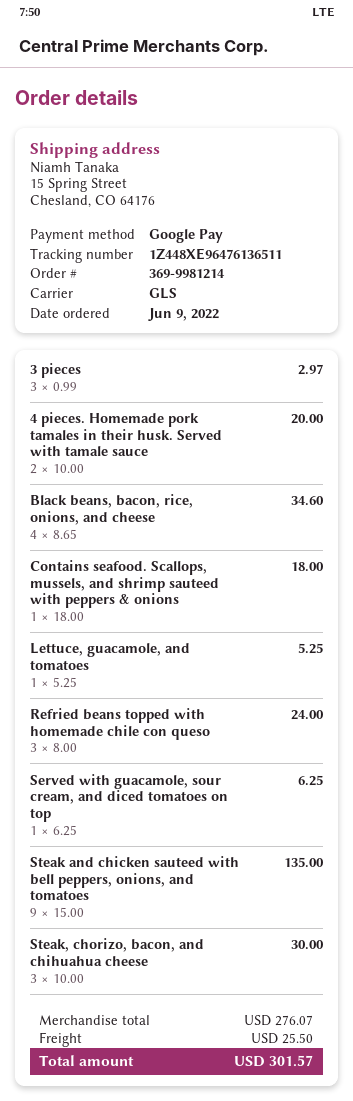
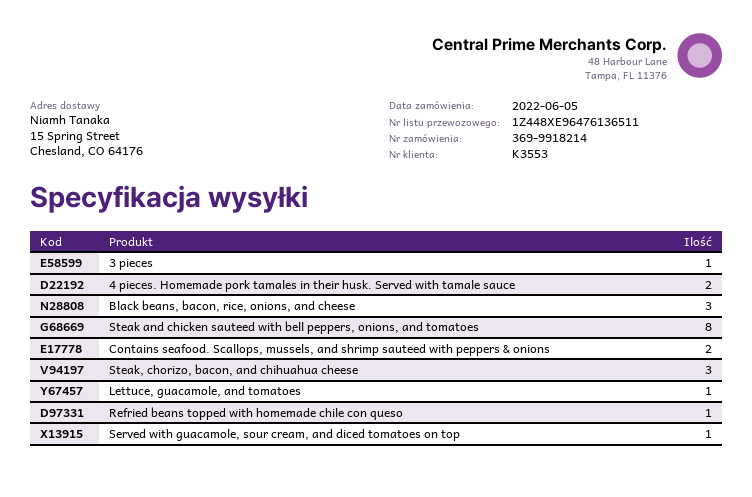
order number: 369-9981214 -> 369-9918214
order date: 2022-06-09 -> 2022-06-05
3 pieces: 3 -> 1
Black beans, bacon, rice, onions, and cheese: 4 -> 3
Contains seafood. Scallops, mussels, and shrimp sauteed with peppers & onions: 1 -> 2
Refried beans topped with homemade chile con queso: 3 -> 1
Steak and chicken sauteed with bell peppers, onions, and tomatoes: 9 -> 8

